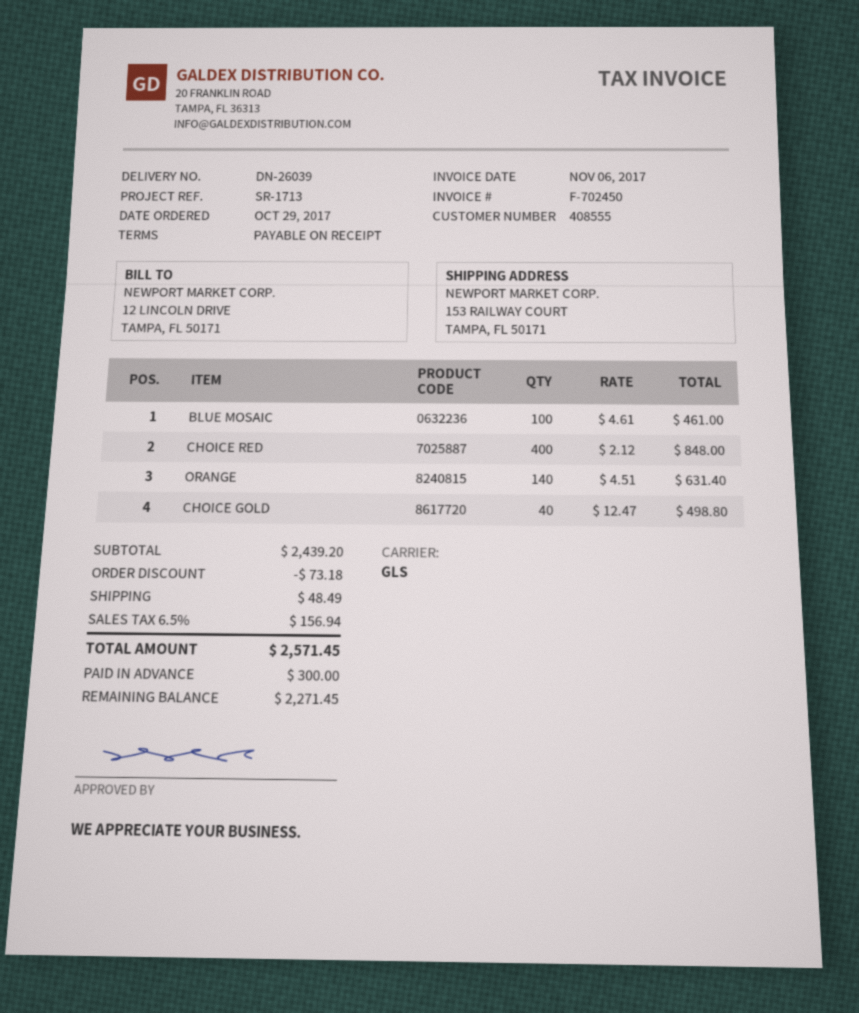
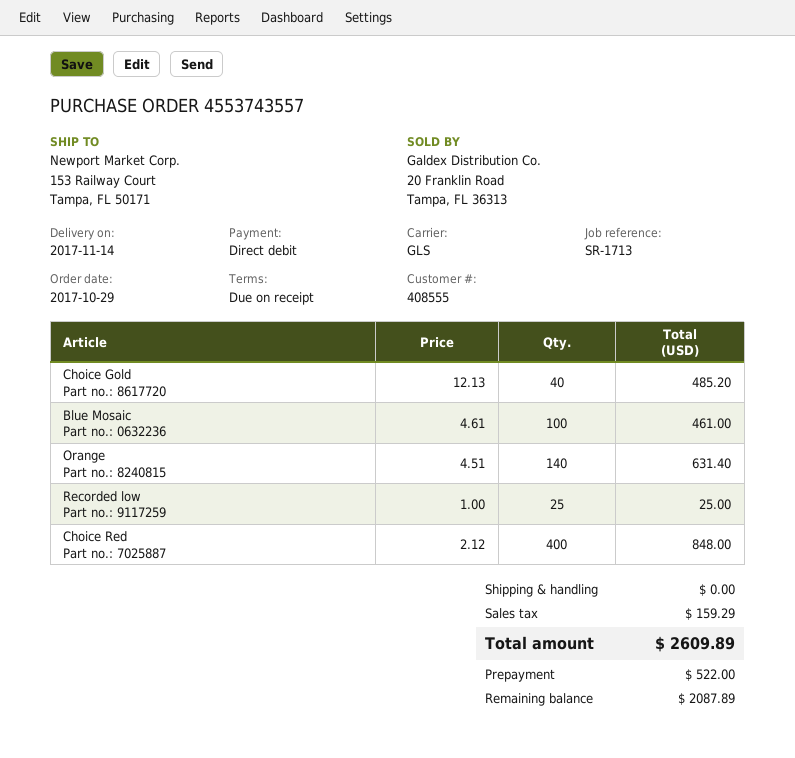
CHOICE GOLD: 40 x 12.47 = 498.80 -> 40 x 12.13 = 485.20
Recorded low: none -> 25 x 1.00 = 25.00
discount: 73.18 -> none
shipping: 48.49 -> 0.00
tax: 156.94 -> 159.29
total: 2571.45 -> 2609.89
deposit: 300.00 -> 522.00
balance: 2271.45 -> 2087.89

